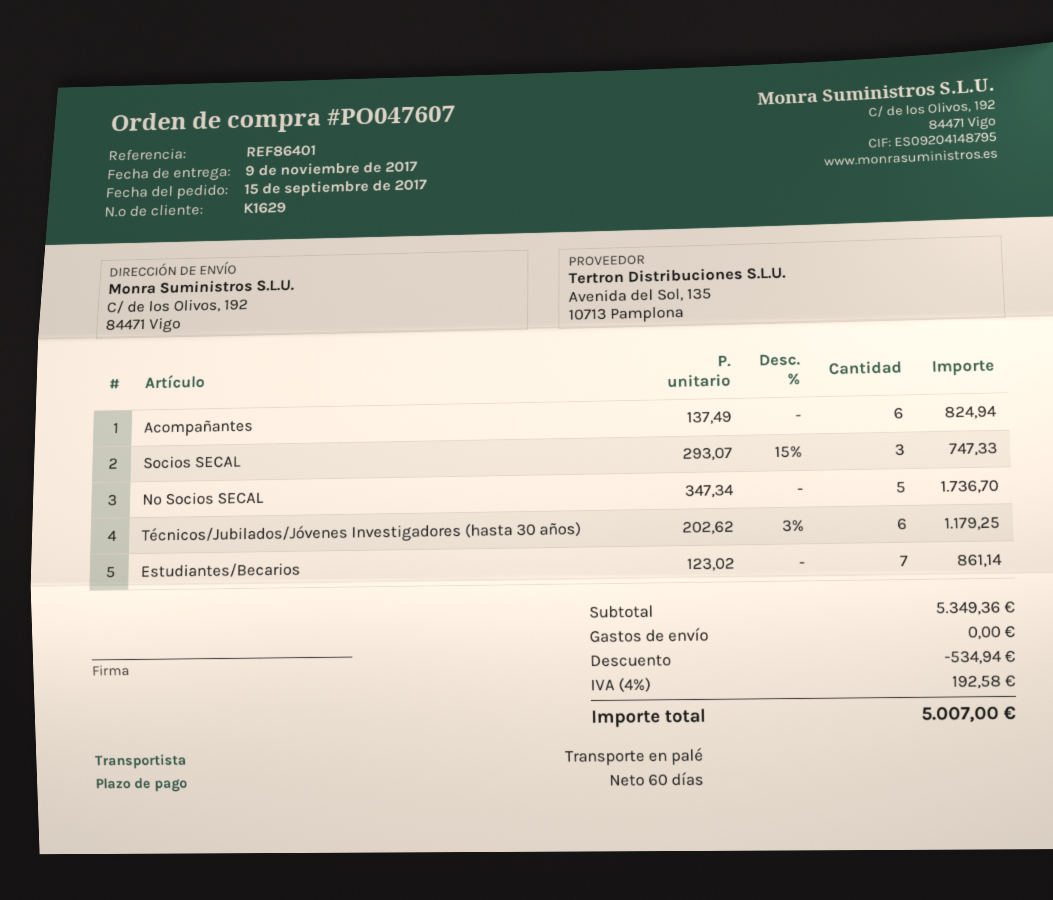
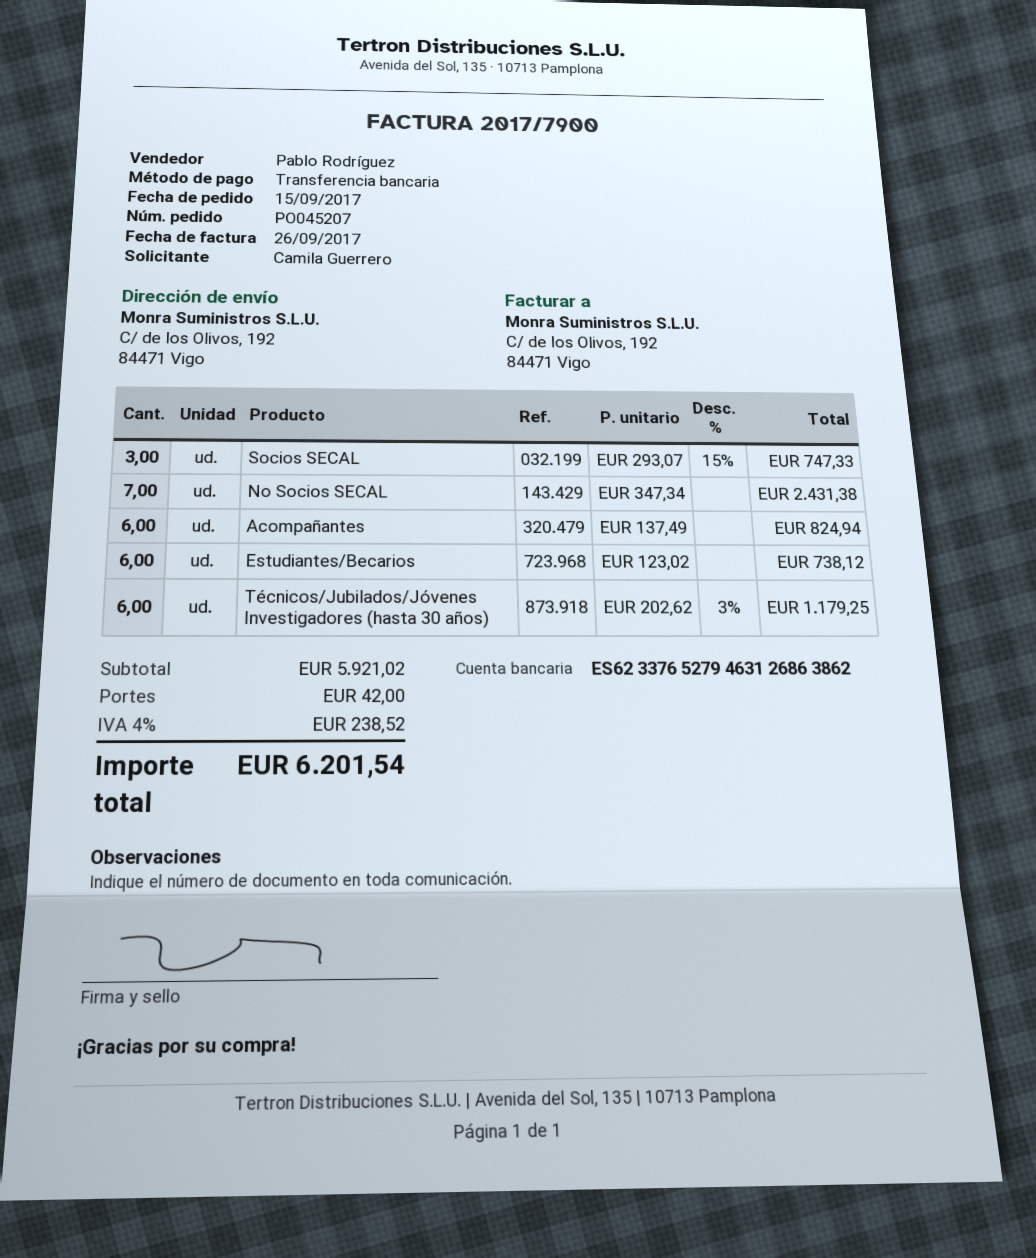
order number: PO047607 -> PO045207
No Socios SECAL: 5 x 347.34 = 1736.70 -> 7 x 347.34 = 2431.38
Estudiantes/Becarios: 7 x 123.02 = 861.14 -> 6 x 123.02 = 738.12
subtotal: 5349.36 -> 5921.02
discount: 534.94 -> none
shipping: 0.00 -> 42.00
tax: 4% = 192.58 -> 4% = 238.52
total: 5007.00 -> 6201.54

